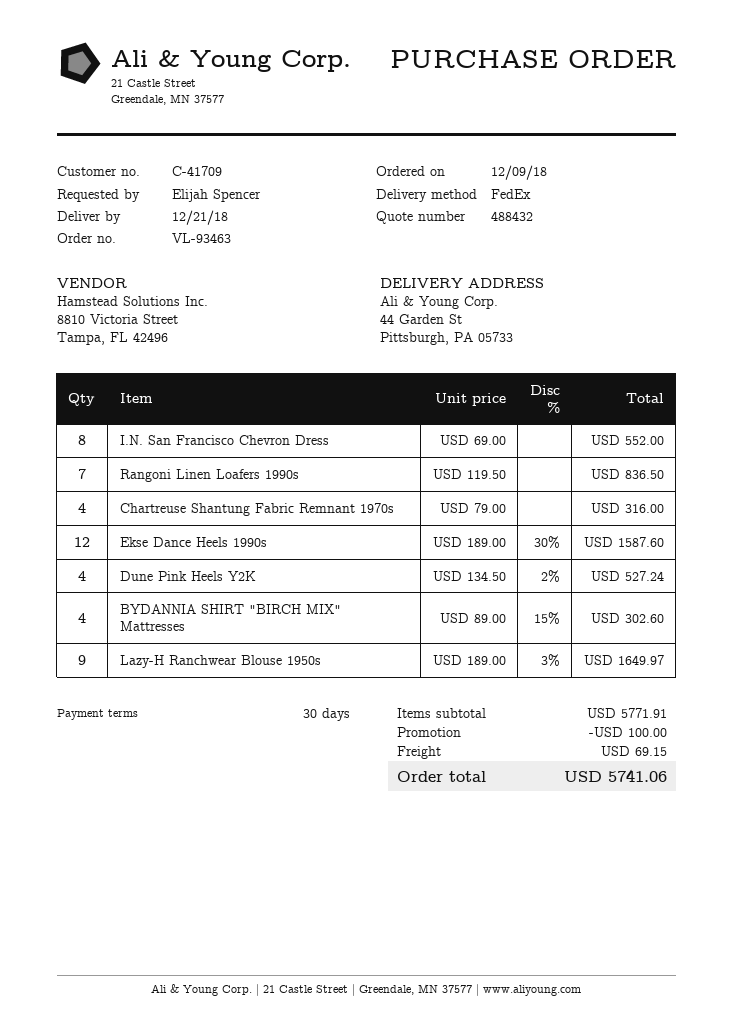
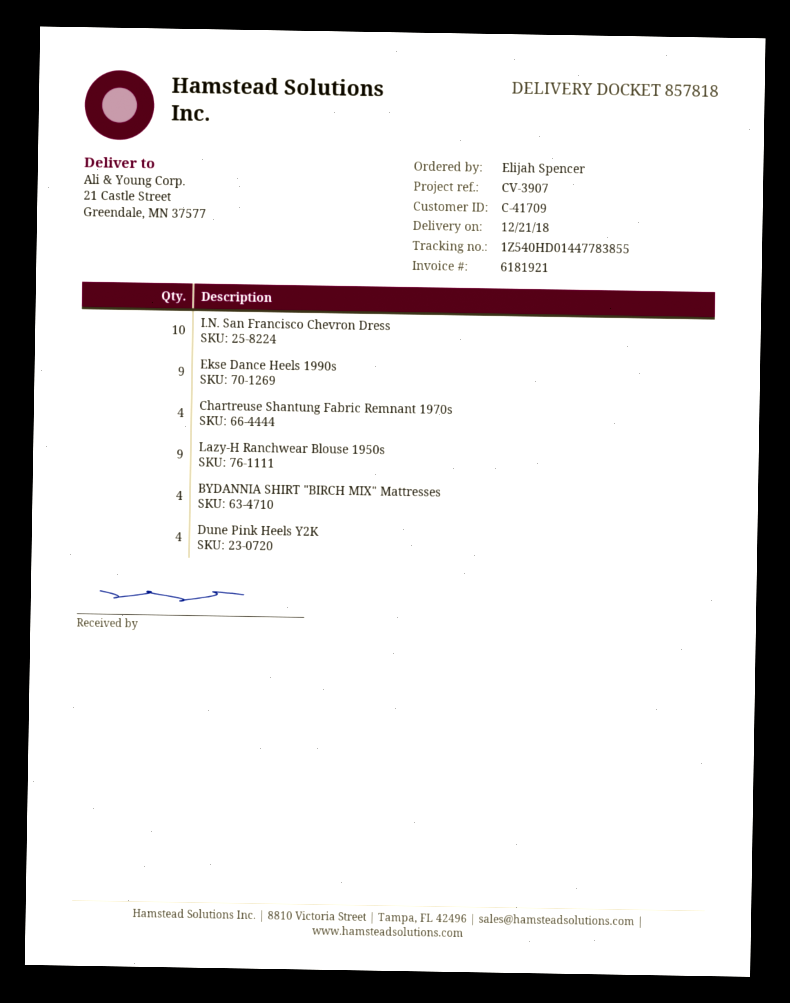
ship to: 44 Garden St, Pittsburgh, PA 05733 -> 21 Castle Street, Greendale, MN 37577
I.N. San Francisco Chevron Dress: 8 -> 10
Rangoni Linen Loafers 1990s: 7 -> none
Ekse Dance Heels 1990s: 12 -> 9

